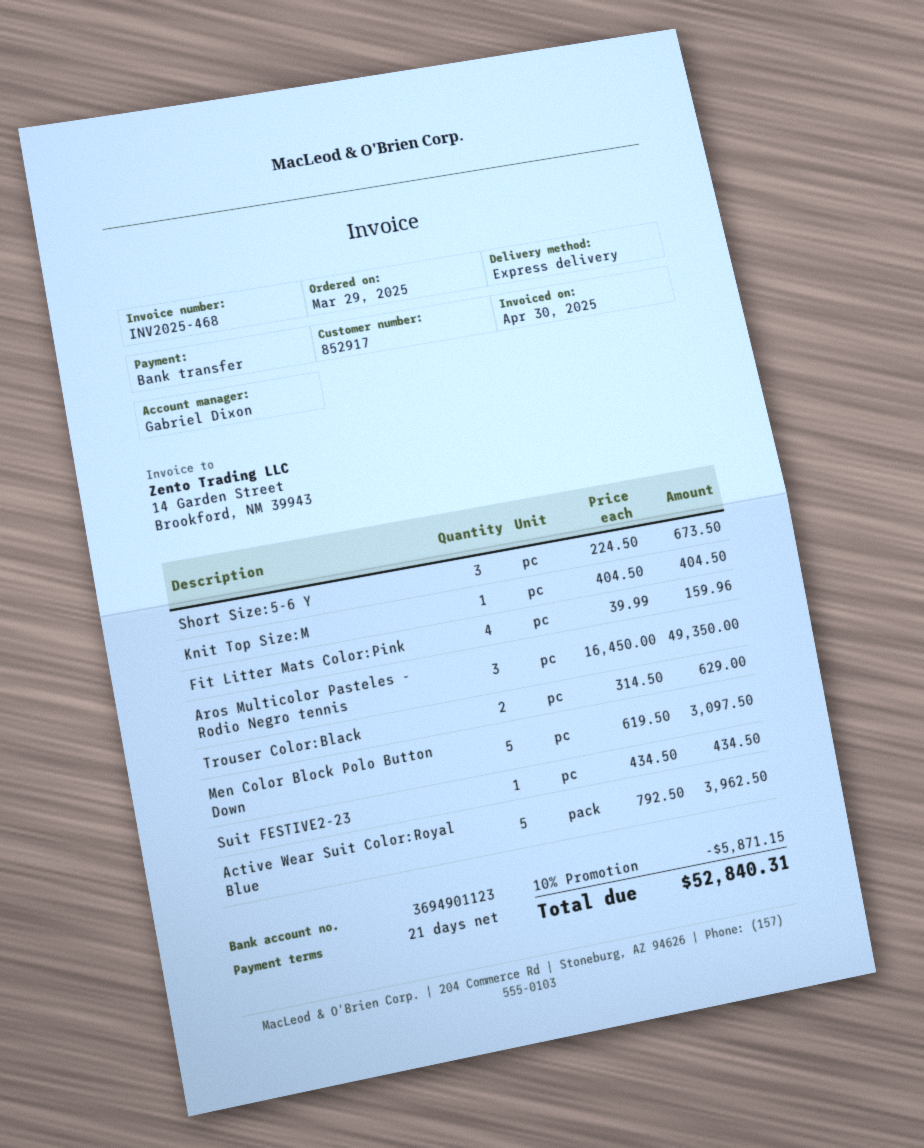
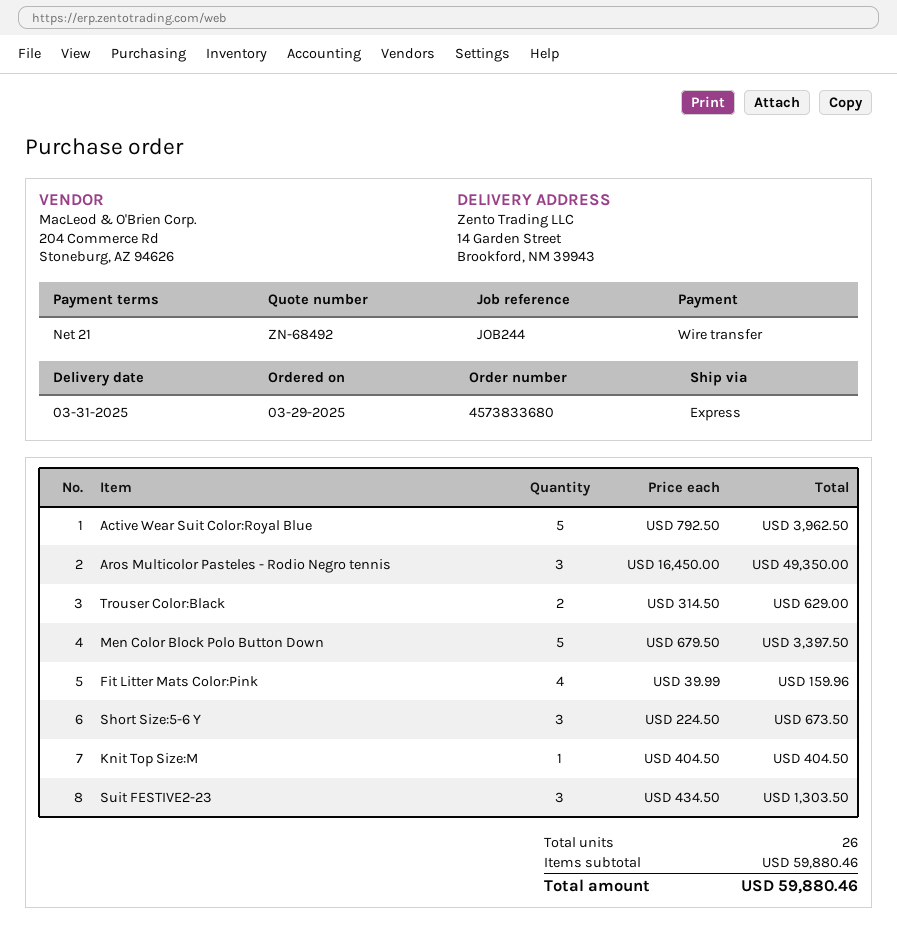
Men Color Block Polo Button Down: 5 x 619.50 = 3097.50 -> 5 x 679.50 = 3397.50
Suit FESTIVE2-23: 1 x 434.50 = 434.50 -> 3 x 434.50 = 1303.50
discount: 10% = 5871.15 -> none
total: 52840.31 -> 59880.46

